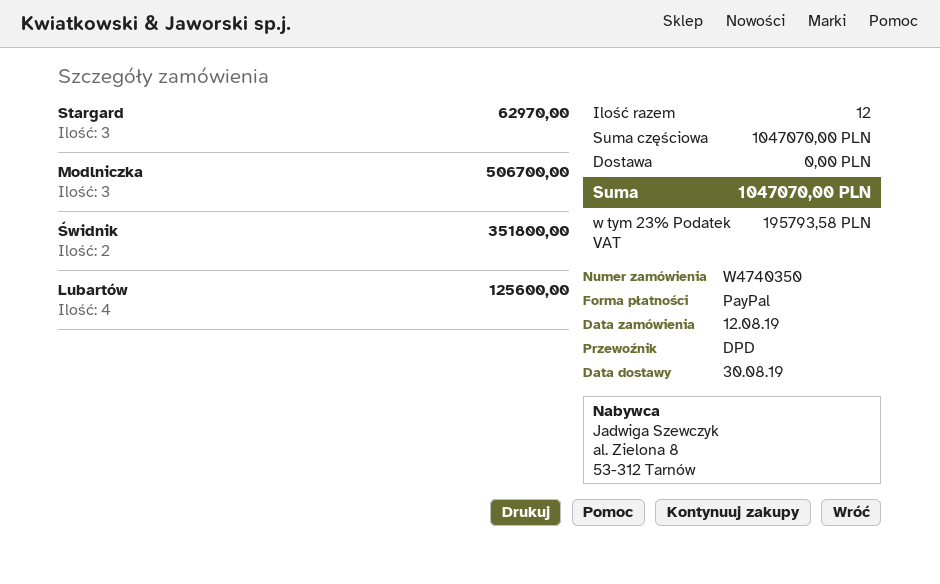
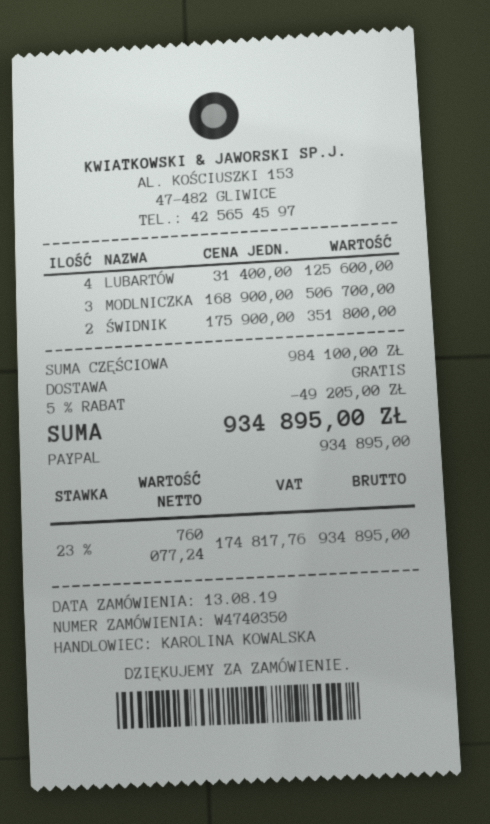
order date: 2019-08-12 -> 2019-08-13
Stargard: 3 for 62970.00 -> none
subtotal: 1047070.00 -> 984100.00
discount: none -> 5% = 49205.00
tax: 23% = 195793.58 -> 23% = 174817.76
total: 1047070.00 -> 934895.00

